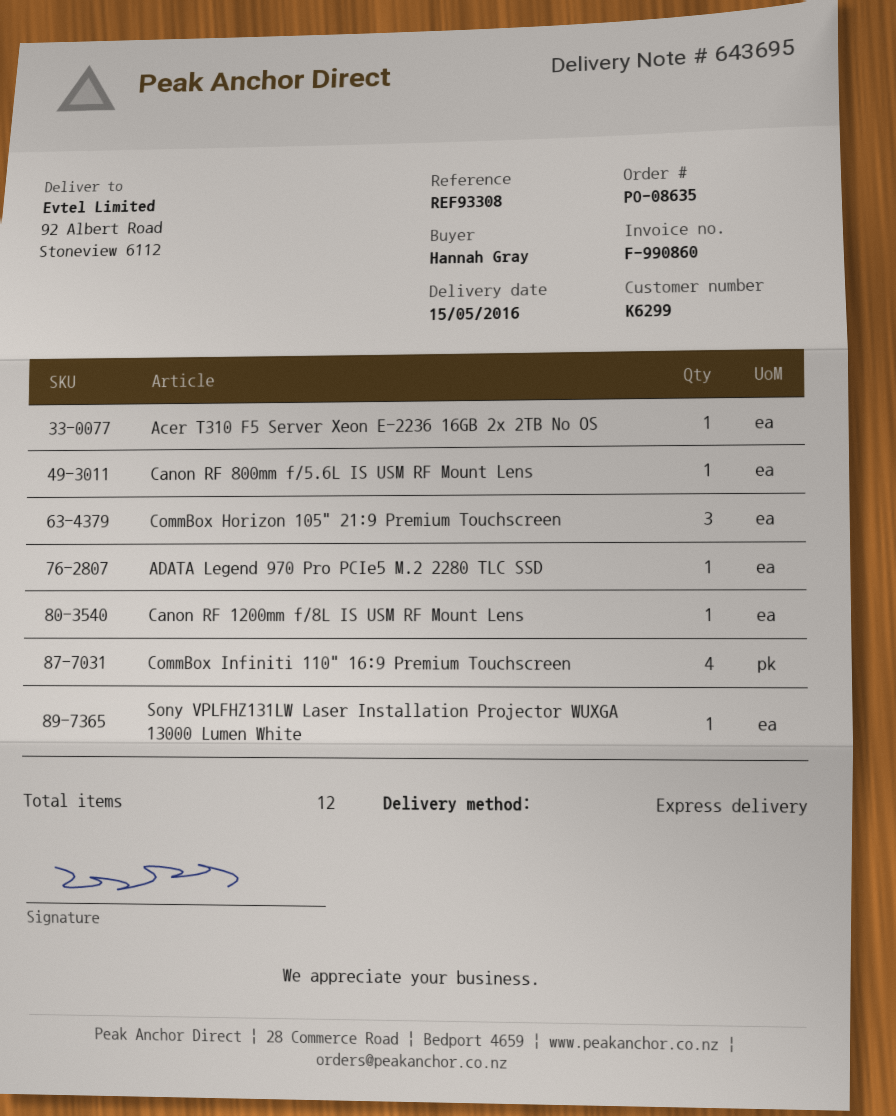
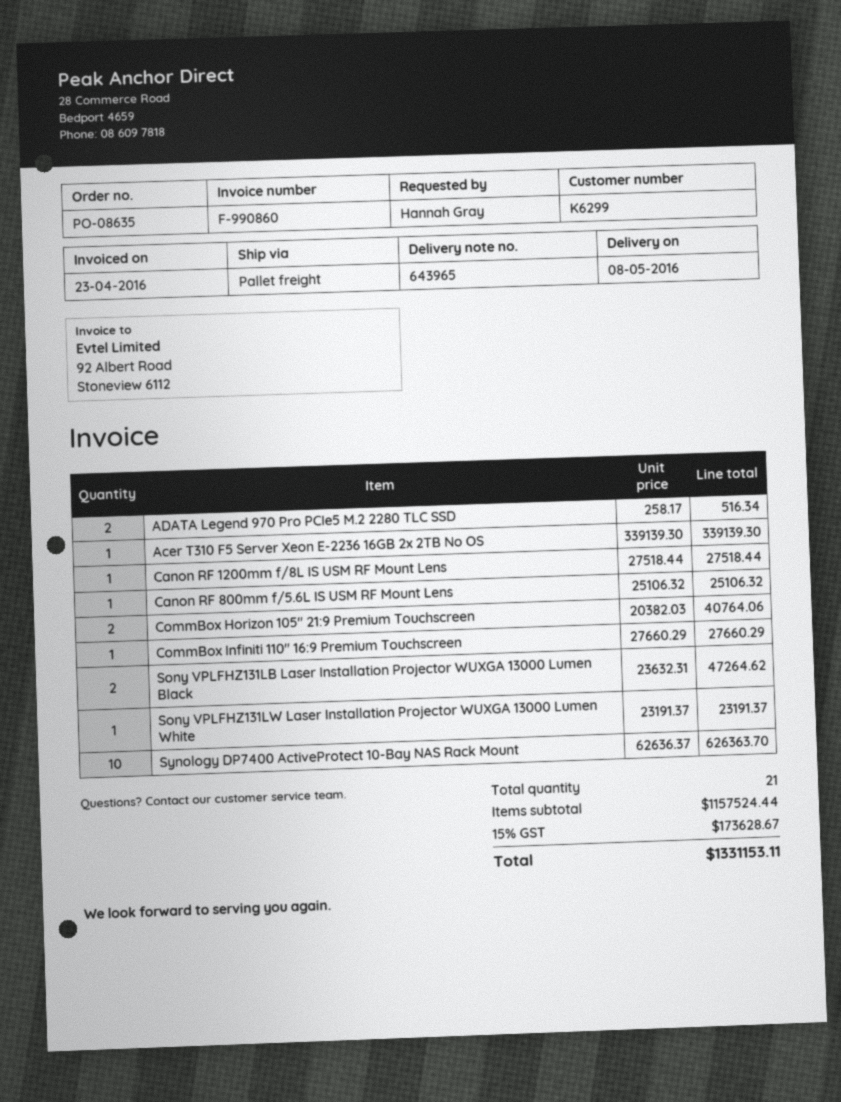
delivery note number: 643695 -> 643965
delivery date: 2016-05-15 -> 2016-05-08
shipping method: express -> pallet freight
CommBox Horizon 105" 21:9 Premium Touchscreen: 3 -> 2
ADATA Legend 970 Pro PCIe5 M.2 2280 TLC SSD: 1 -> 2
CommBox Infiniti 110" 16:9 Premium Touchscreen: 4 -> 1
Sony VPLFHZ131LB Laser Installation Projector WUXGA 13000 Lumen Black: none -> 2
Synology DP7400 ActiveProtect 10-Bay NAS Rack Mount: none -> 10
total quantity: 12 -> 21

